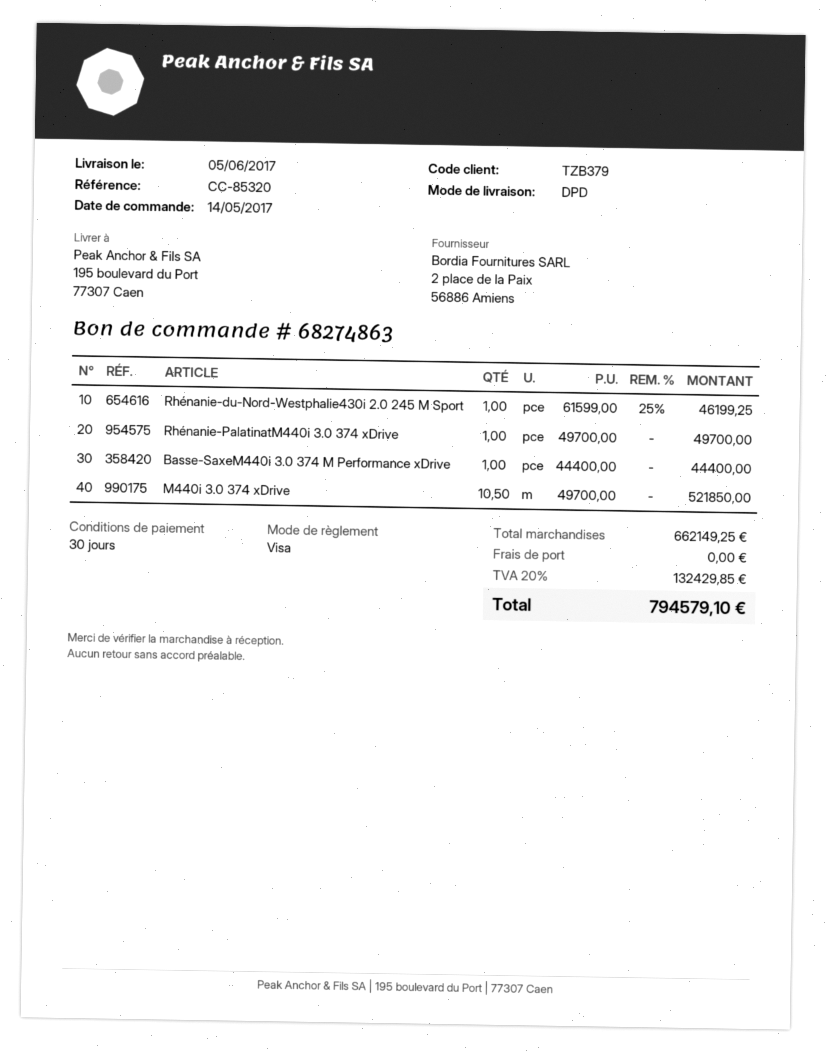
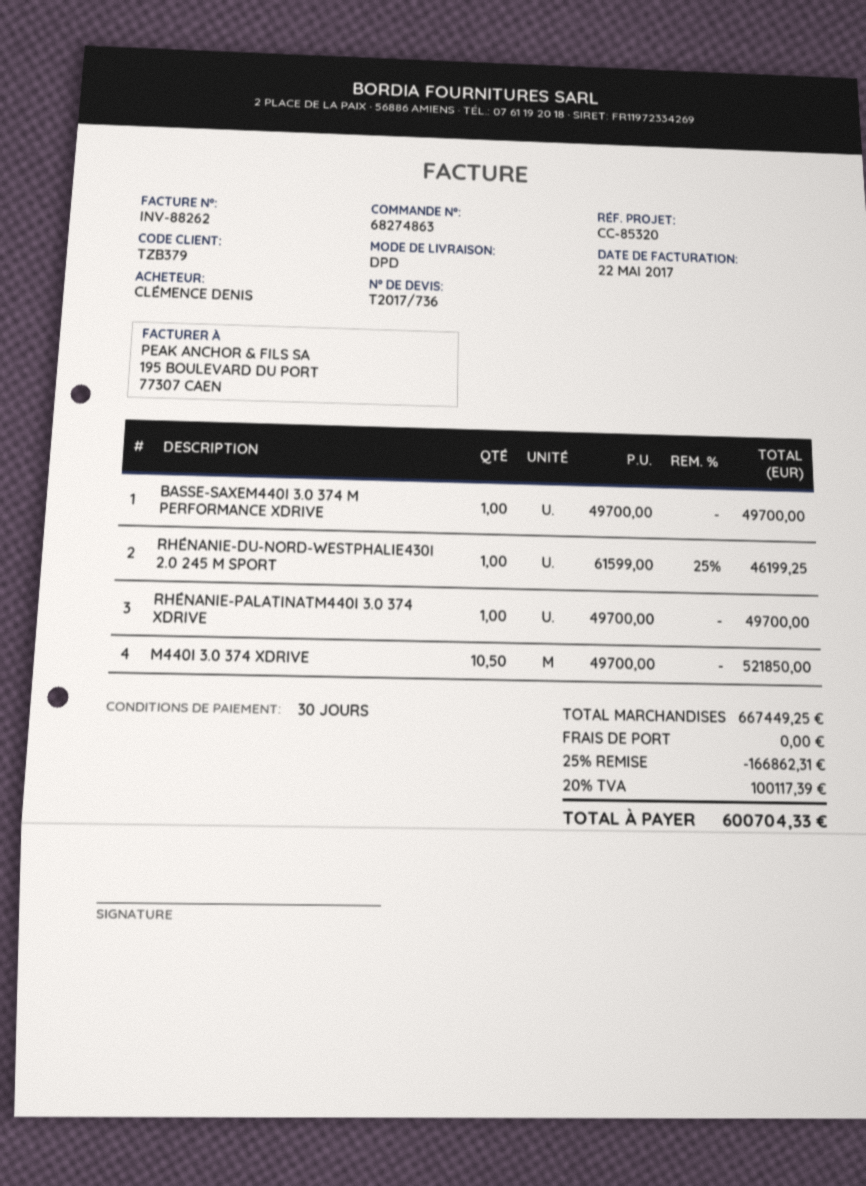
Basse-SaxeM440i 3.0 374 M Performance xDrive: 1 x 44400.00 = 44400.00 -> 1 x 49700.00 = 49700.00
subtotal: 662149.25 -> 667449.25
discount: none -> 25% = 166862.31
tax: 20% = 132429.85 -> 20% = 100117.39
total: 794579.10 -> 600704.33

